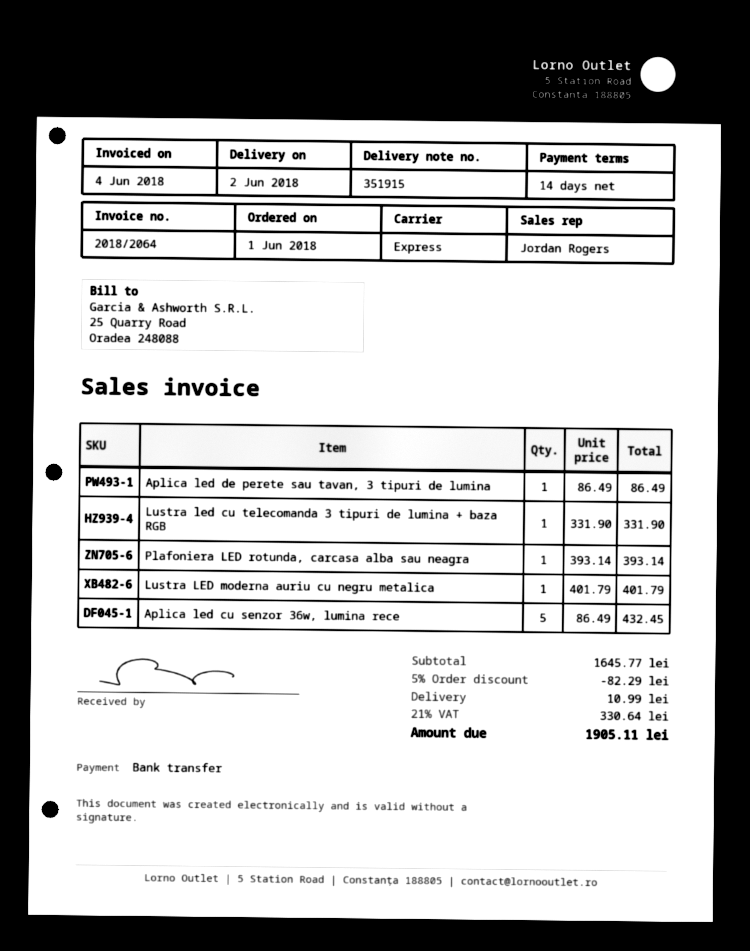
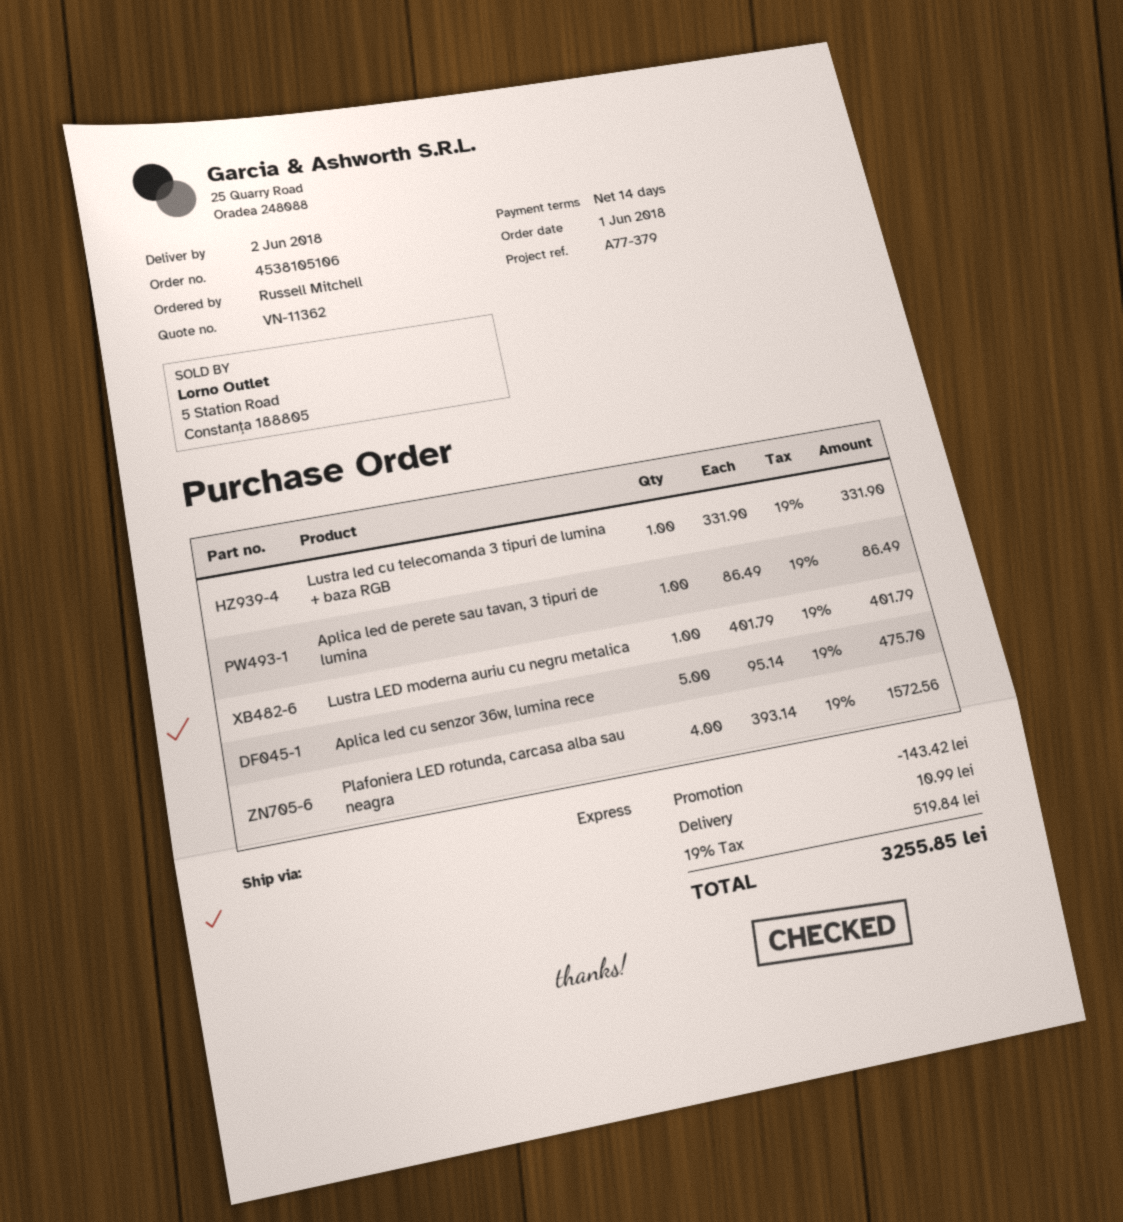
Plafoniera LED rotunda, carcasa alba sau neagra: 1 x 393.14 = 393.14 -> 4 x 393.14 = 1572.56
Aplica led cu senzor 36w, lumina rece: 5 x 86.49 = 432.45 -> 5 x 95.14 = 475.70
discount: 82.29 -> 143.42
tax: 21% = 330.64 -> 19% = 519.84
total: 1905.11 -> 3255.85

